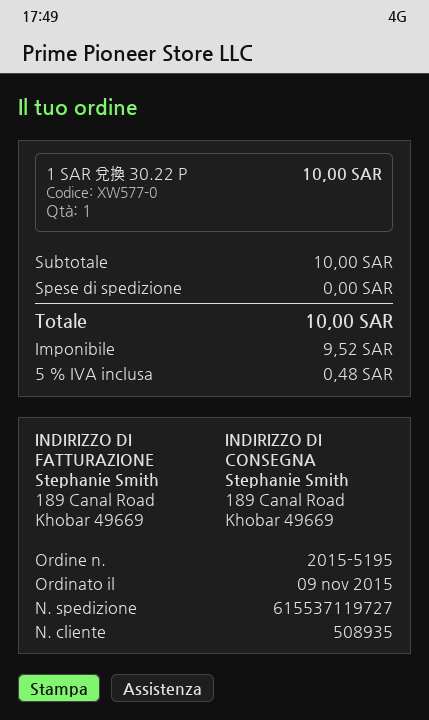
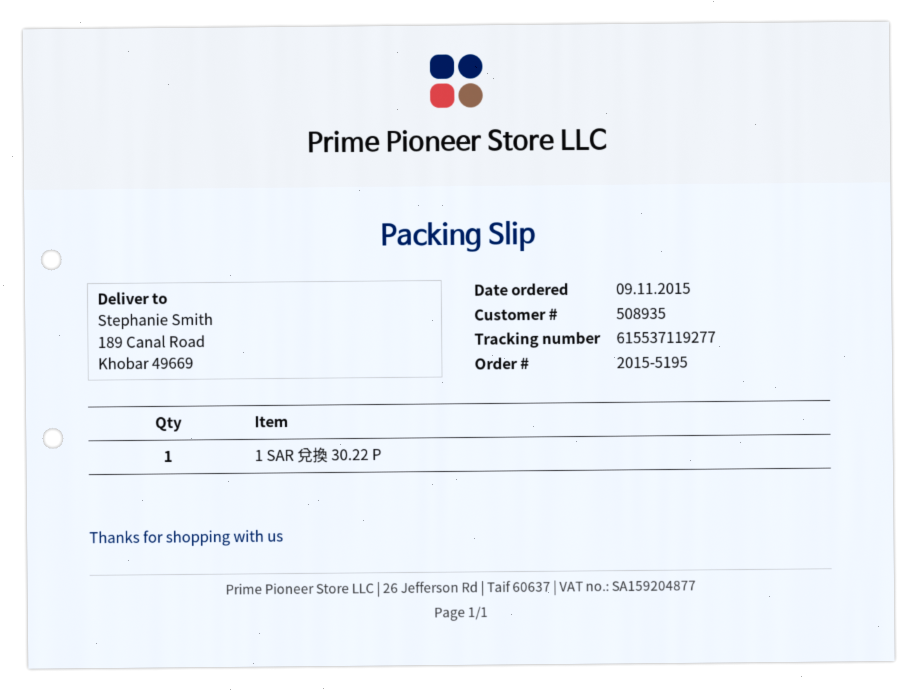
tracking number: 615537119727 -> 615537119277

